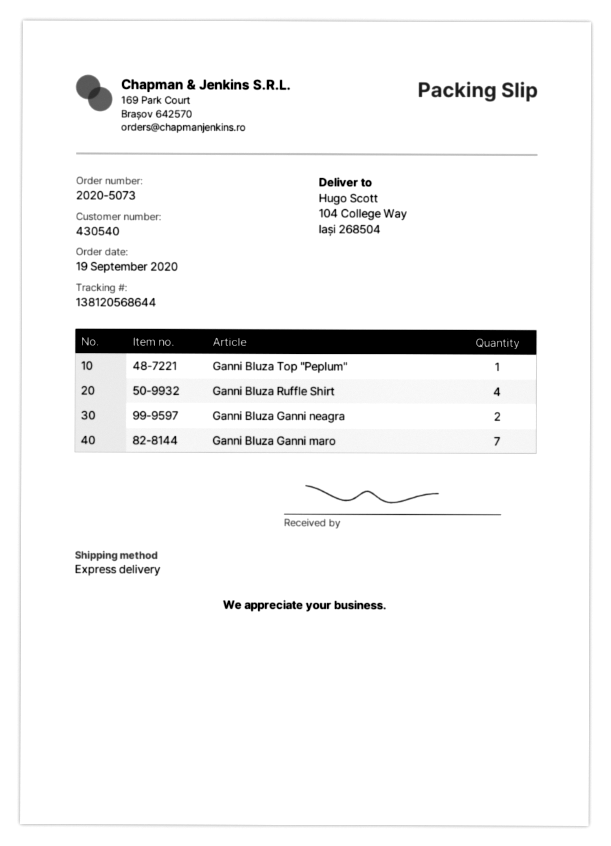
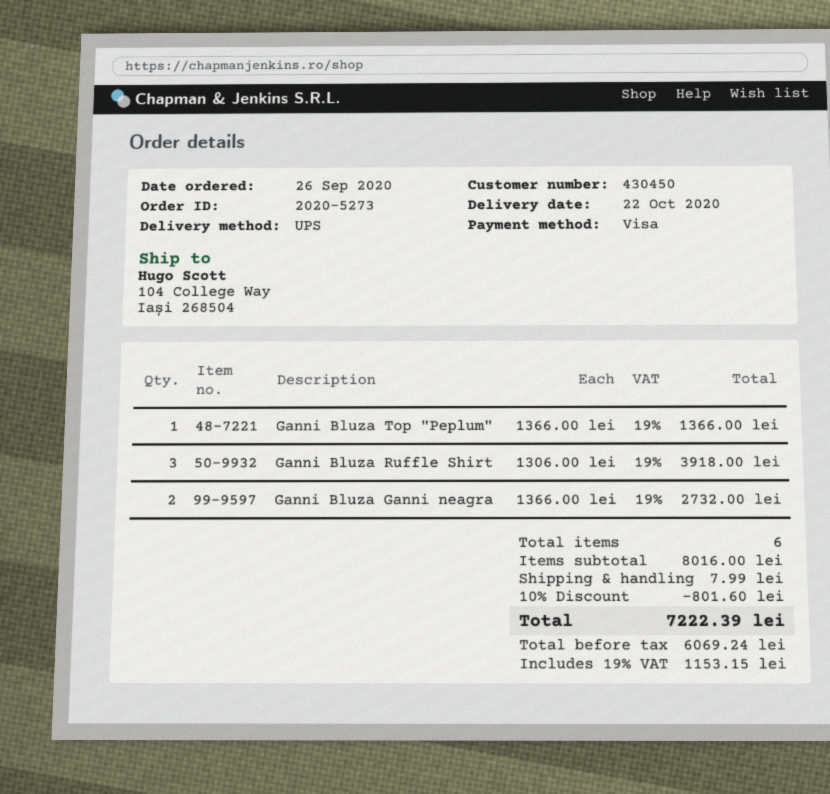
order number: 2020-5073 -> 2020-5273
order date: 2020-09-19 -> 2020-09-26
customer number: 430540 -> 430450
shipping method: express -> UPS
Ganni Bluza Ruffle Shirt: 4 -> 3
Ganni Bluza Ganni maro: 7 -> none

